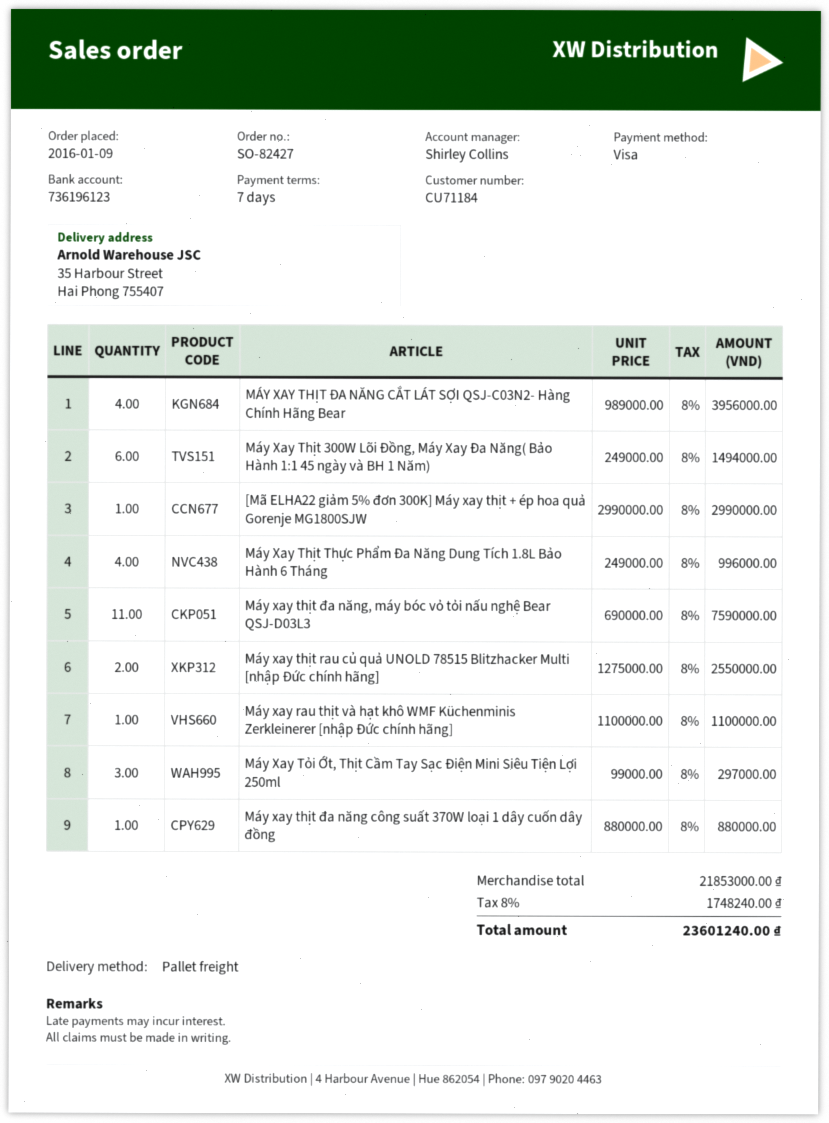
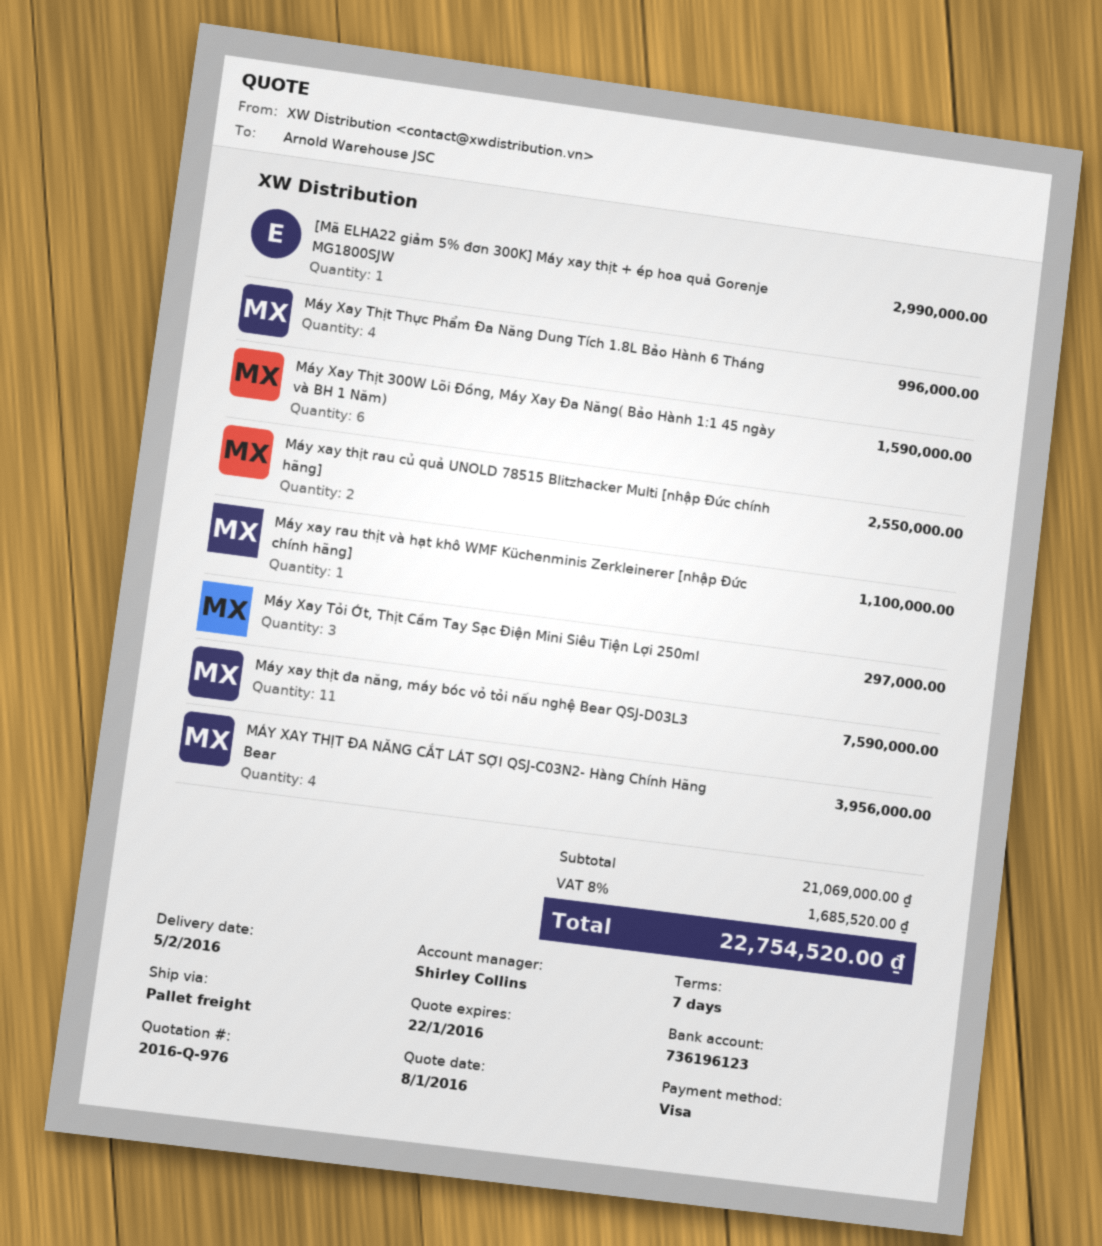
Máy Xay Thịt 300W Lõi Đồng, Máy Xay Đa Năng( Bảo Hành 1:1 45 ngày và BH 1 Năm): 6 for 1494000.00 -> 6 for 1590000.00
Máy xay thịt đa năng công suất 370W loại 1 dây cuốn dây đồng: 1 for 880000.00 -> none
subtotal: 21853000.00 -> 21069000.00
tax: 8% = 1748240.00 -> 8% = 1685520.00
total: 23601240.00 -> 22754520.00

